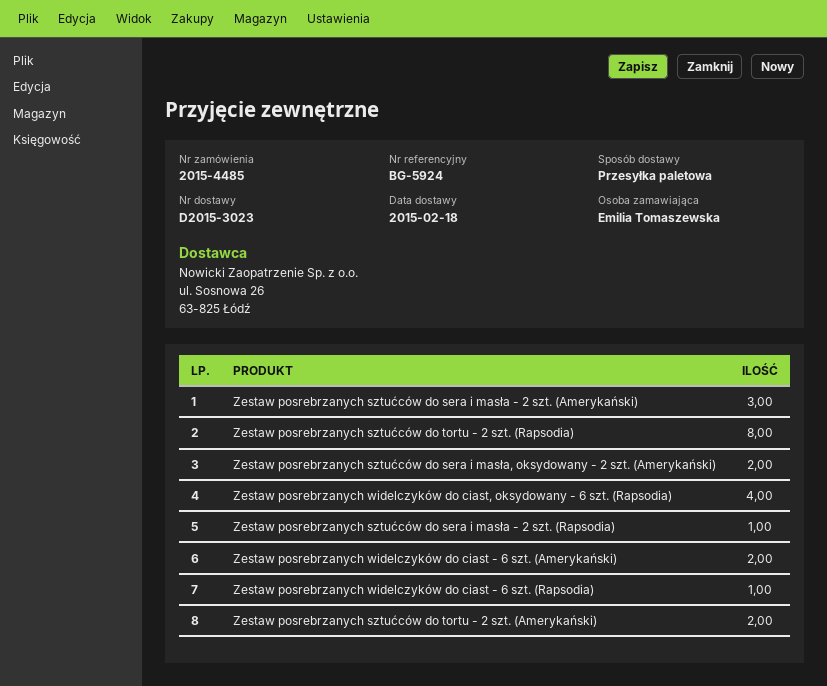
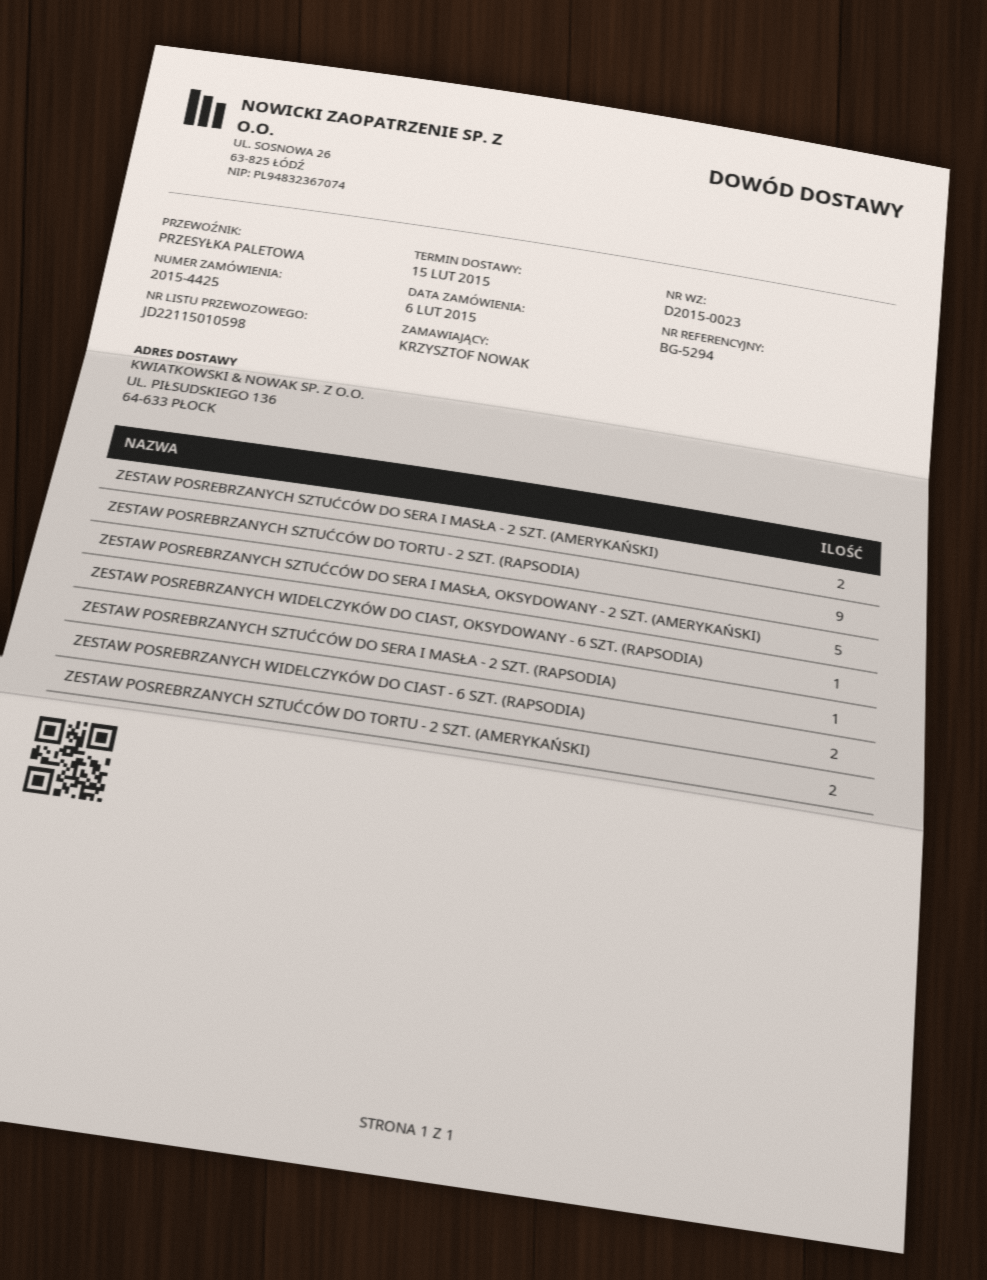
order number: 2015-4485 -> 2015-4425
delivery note number: D2015-3023 -> D2015-0023
delivery date: 2015-02-18 -> 2015-02-15
reference: BG-5924 -> BG-5294
ordered by: Emilia Tomaszewska -> KRZYSZTOF NOWAK
Zestaw posrebrzanych sztućców do sera i masła - 2 szt. (Amerykański): 3 -> 2
Zestaw posrebrzanych sztućców do tortu - 2 szt. (Rapsodia): 8 -> 9
Zestaw posrebrzanych sztućców do sera i masła, oksydowany - 2 szt. (Amerykański): 2 -> 5
Zestaw posrebrzanych widelczyków do ciast, oksydowany - 6 szt. (Rapsodia): 4 -> 1
Zestaw posrebrzanych widelczyków do ciast - 6 szt. (Amerykański): 2 -> none
Zestaw posrebrzanych widelczyków do ciast - 6 szt. (Rapsodia): 1 -> 2

